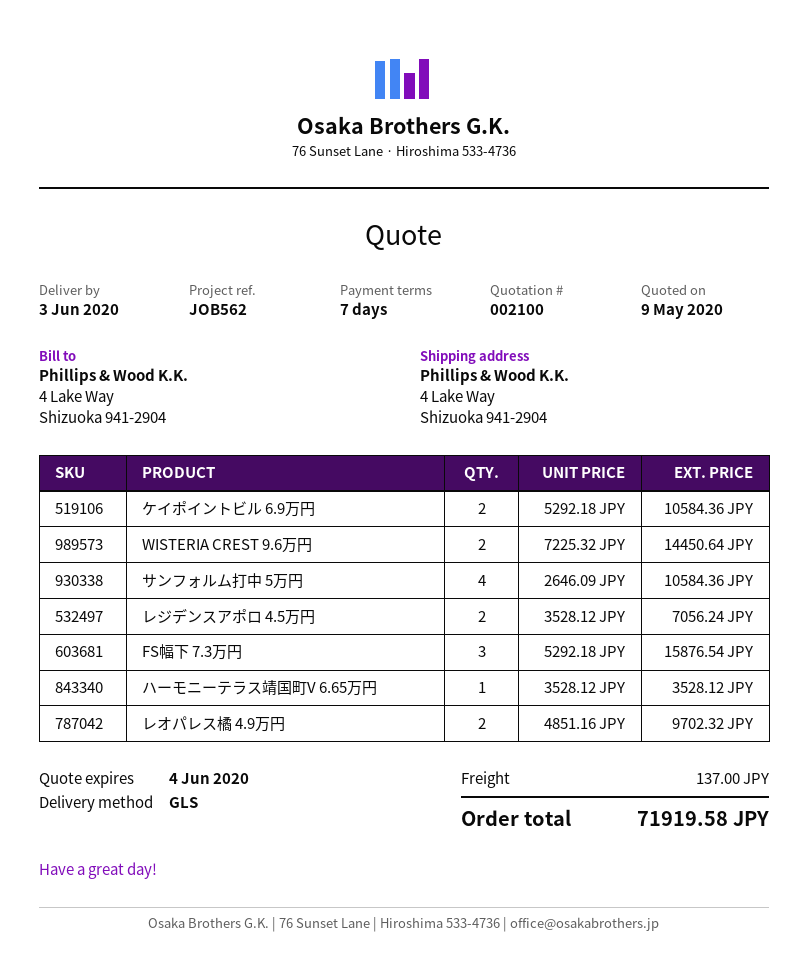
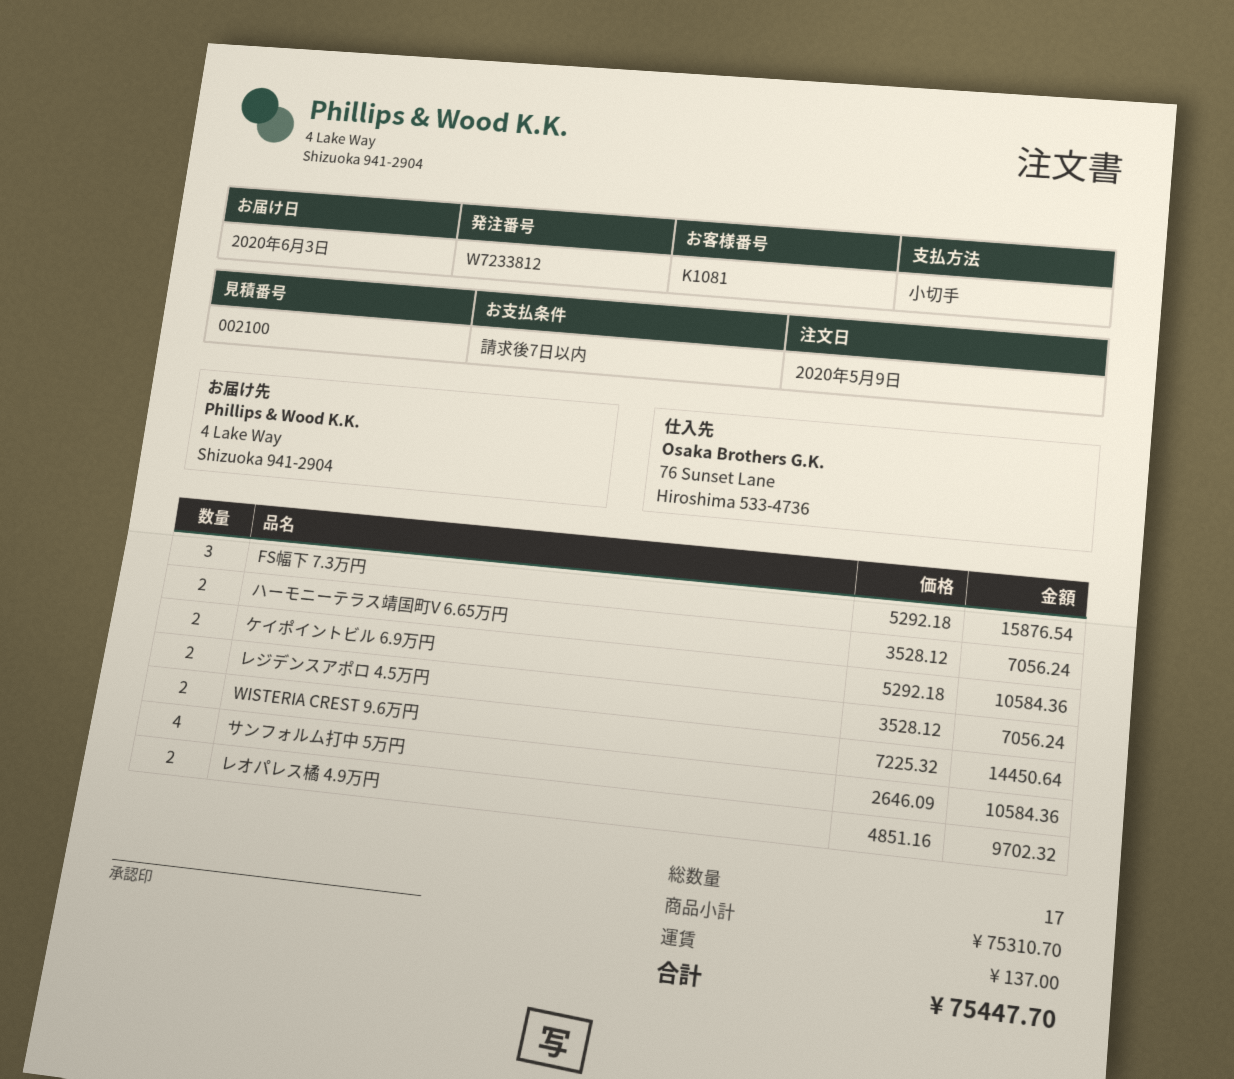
ハーモニーテラス靖国町V 6.65万円: 1 x 3528.12 = 3528.12 -> 2 x 3528.12 = 7056.24
total: 71919.58 -> 75447.70

